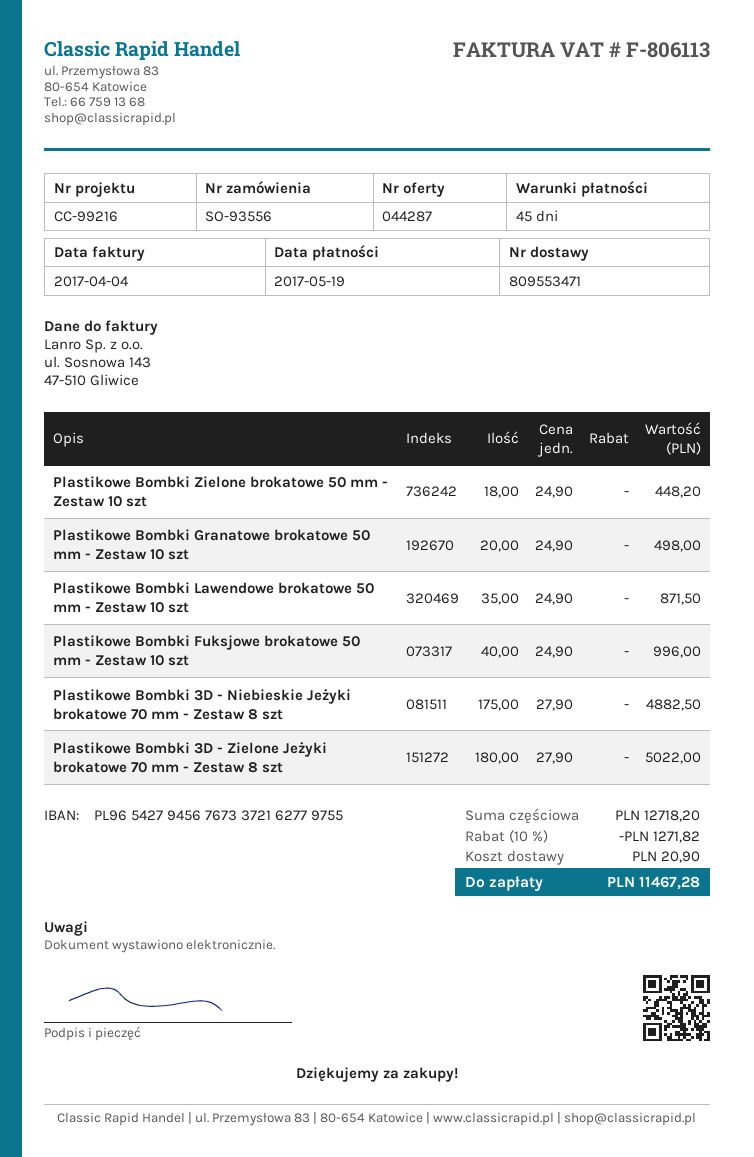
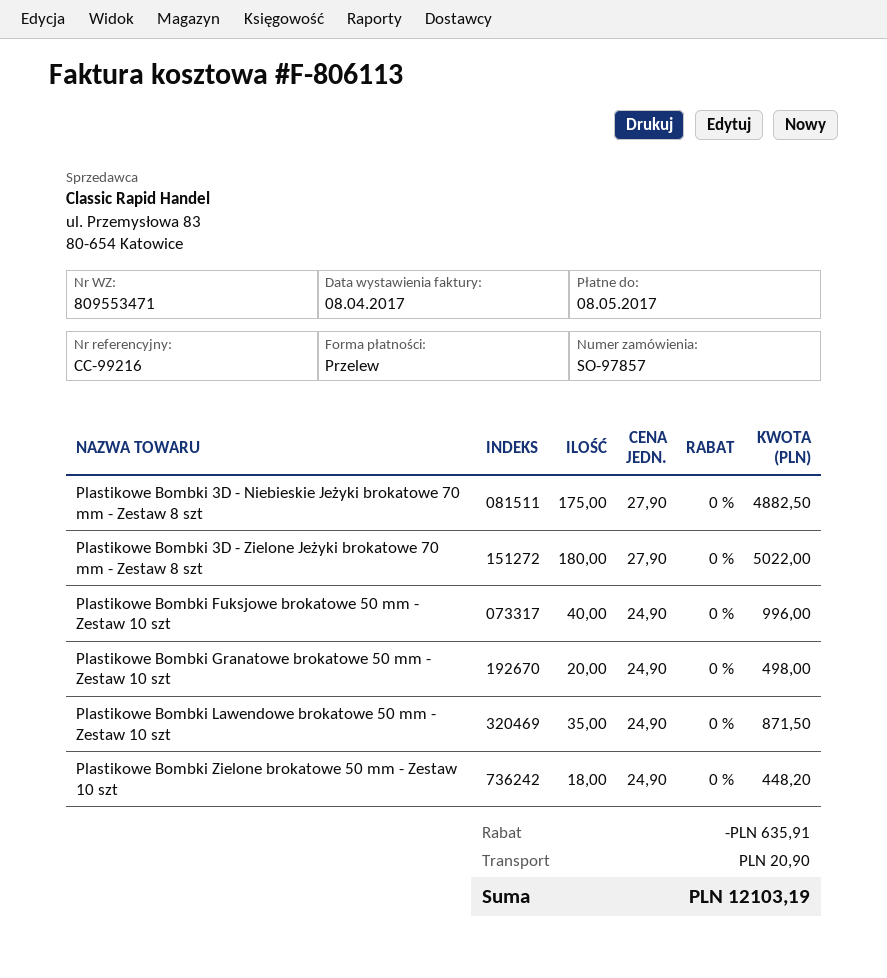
order number: SO-93556 -> SO-97857
invoice date: 2017-04-04 -> 2017-04-08
due date: 2017-05-19 -> 2017-05-08
discount: 1271.82 -> 635.91
total: 11467.28 -> 12103.19

